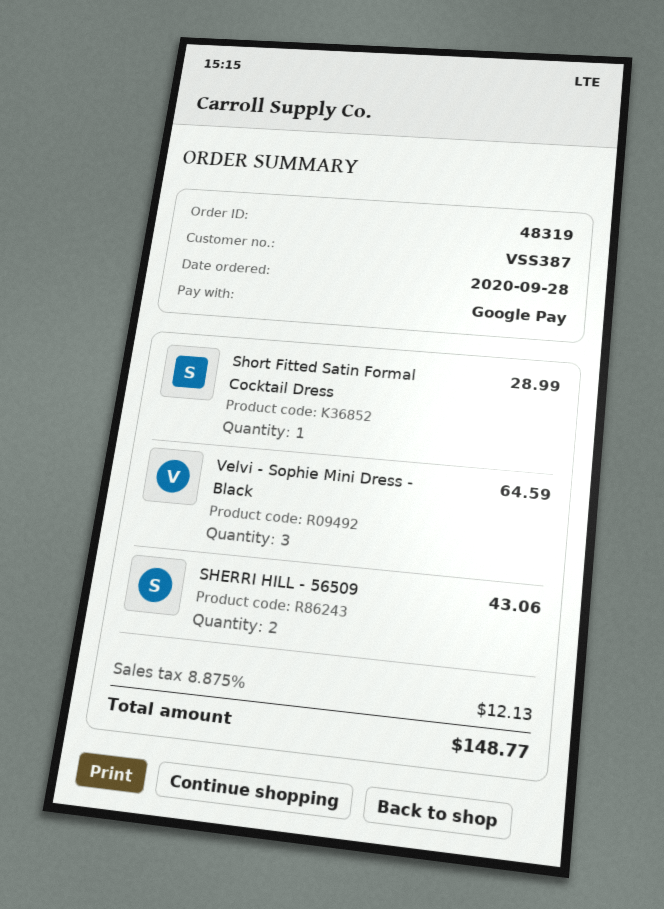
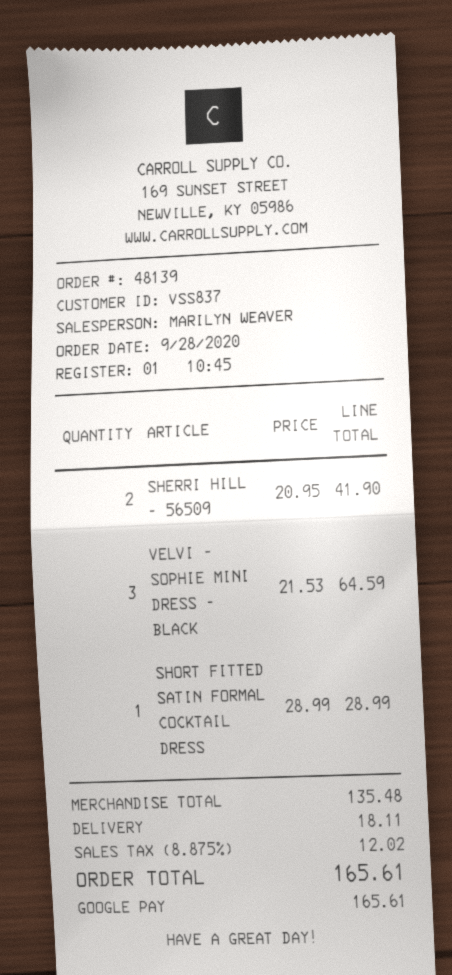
order number: 48319 -> 48139
customer number: VSS387 -> VSS837
SHERRI HILL - 56509: 2 for 43.06 -> 2 for 41.90
shipping: none -> 18.11
tax: 8.875% = 12.13 -> 8.875% = 12.02
total: 148.77 -> 165.61

